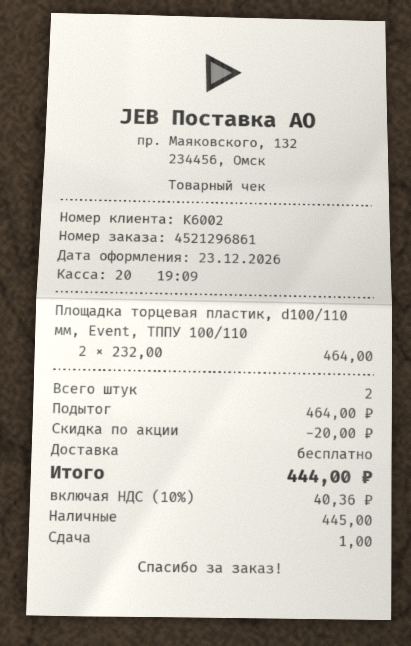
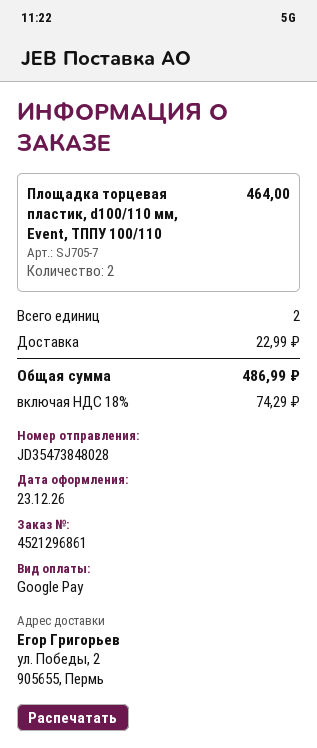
payment method: cash -> Google Pay
discount: 20.00 -> none
shipping: 0.00 -> 22.99
tax: 10% = 40.36 -> 18% = 74.29
total: 444.00 -> 486.99

